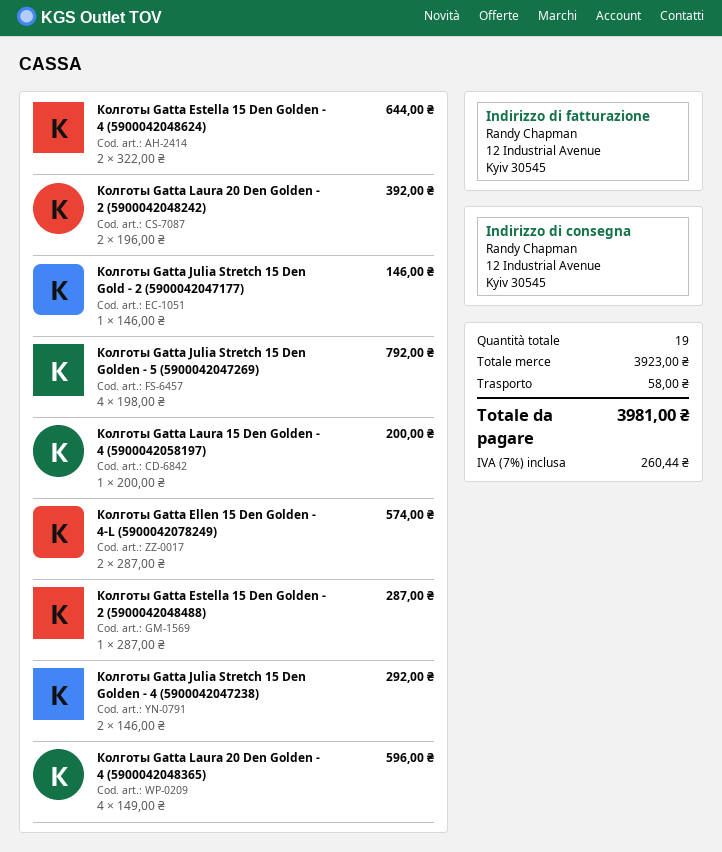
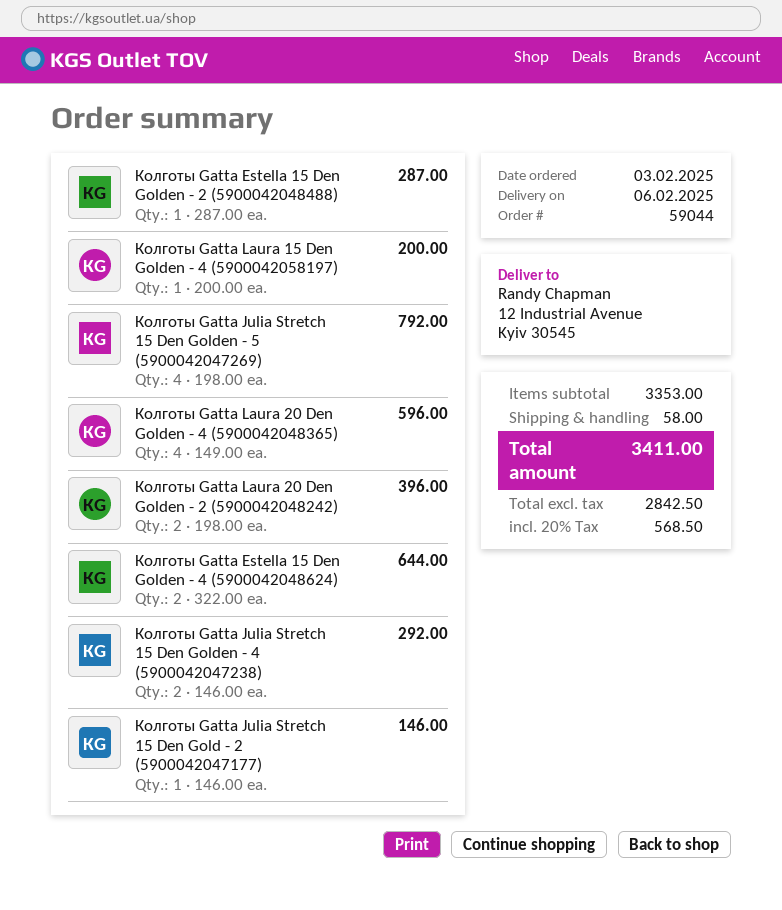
Колготы Gatta Laura 20 Den Golden - 2 (5900042048242): 2 x 196.00 = 392.00 -> 2 x 198.00 = 396.00
Колготы Gatta Ellen 15 Den Golden - 4-L (5900042078249): 2 x 287.00 = 574.00 -> none
subtotal: 3923.00 -> 3353.00
tax: 7% = 260.44 -> 20% = 568.50
total: 3981.00 -> 3411.00

